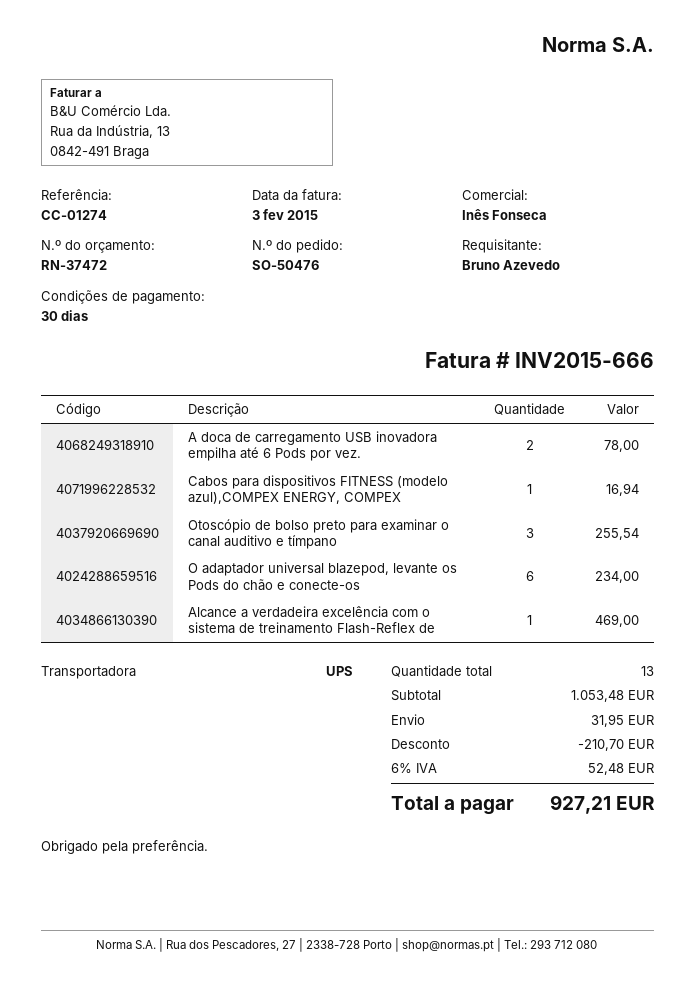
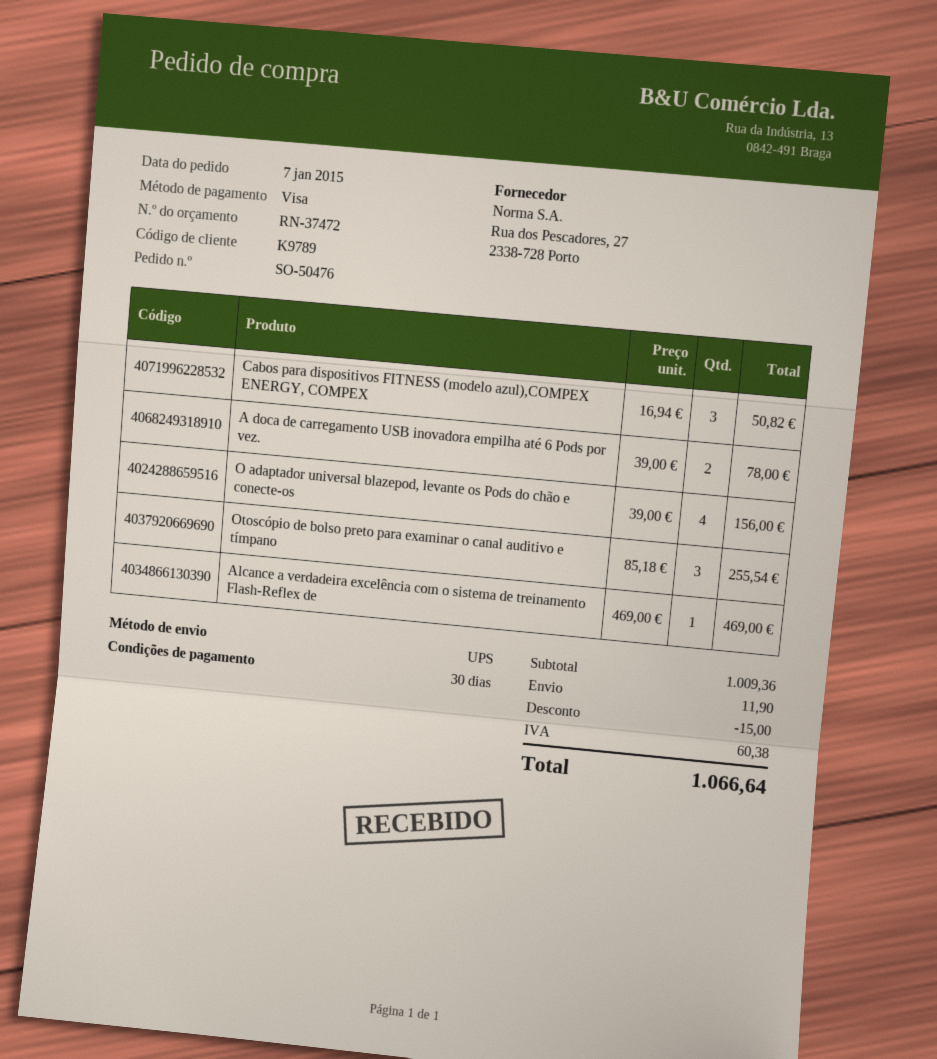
Cabos para dispositivos FITNESS (modelo azul),COMPEX ENERGY, COMPEX: 1 for 16.94 -> 3 for 50.82
O adaptador universal blazepod, levante os Pods do chão e conecte-os: 6 for 234.00 -> 4 for 156.00
subtotal: 1053.48 -> 1009.36
discount: 210.70 -> 15.00
shipping: 31.95 -> 11.90
tax: 52.48 -> 60.38
total: 927.21 -> 1066.64

